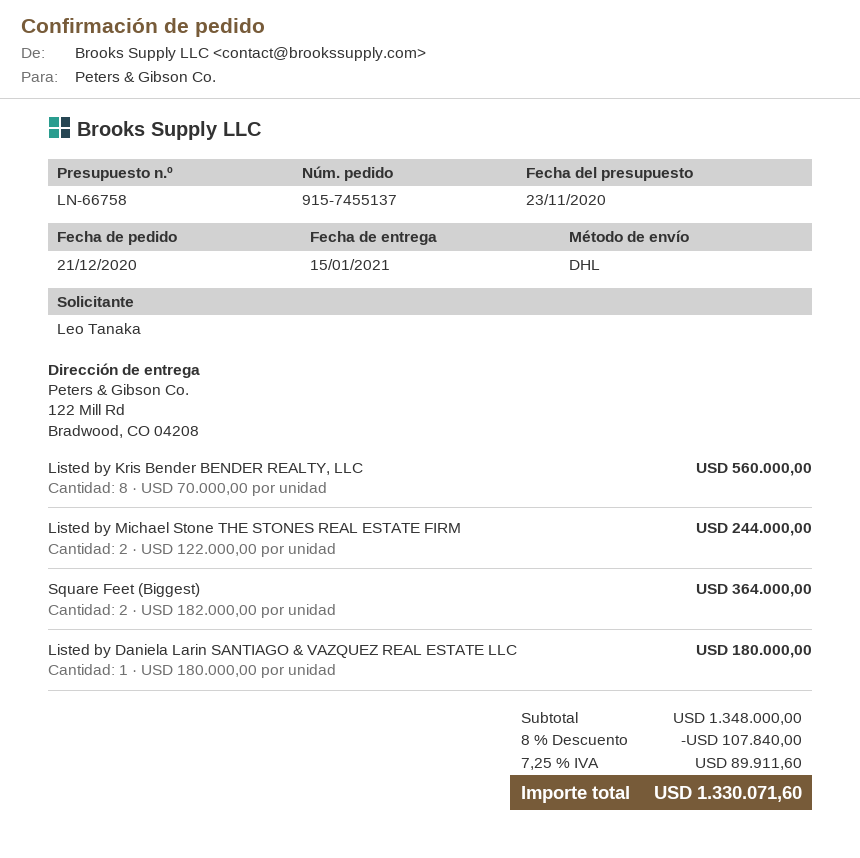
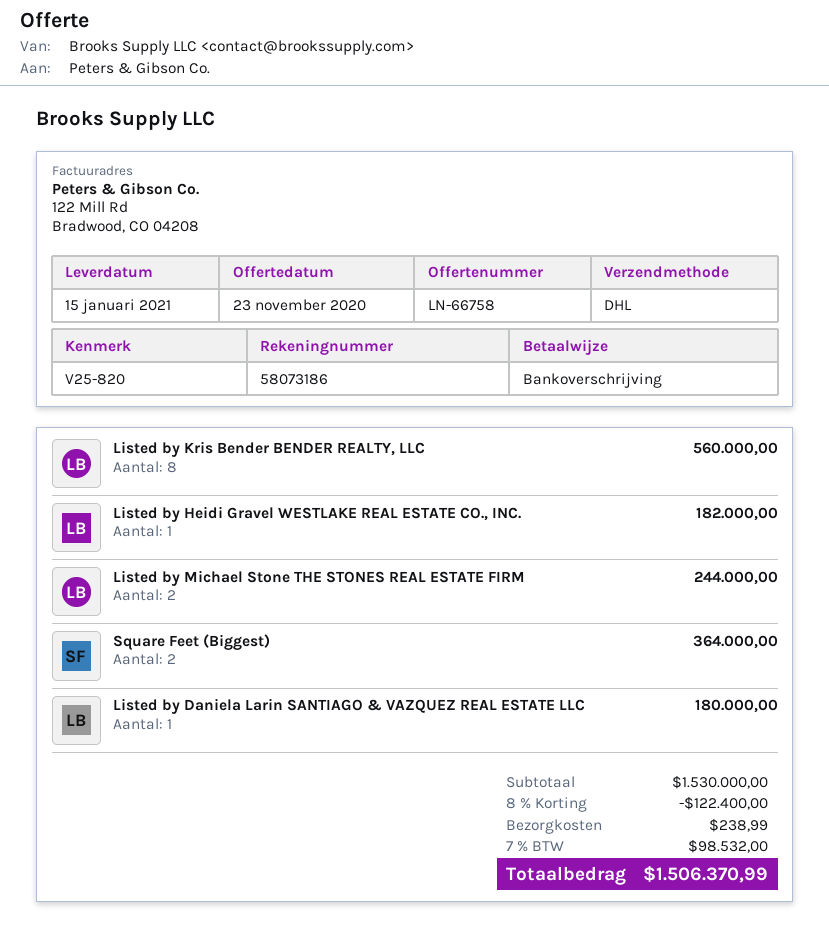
Listed by Heidi Gravel WESTLAKE REAL ESTATE CO., INC.: none -> 1 for 182000.00
subtotal: 1348000.00 -> 1530000.00
discount: 8% = 107840.00 -> 8% = 122400.00
shipping: none -> 238.99
tax: 7.25% = 89911.60 -> 7% = 98532.00
total: 1330071.60 -> 1506370.99

